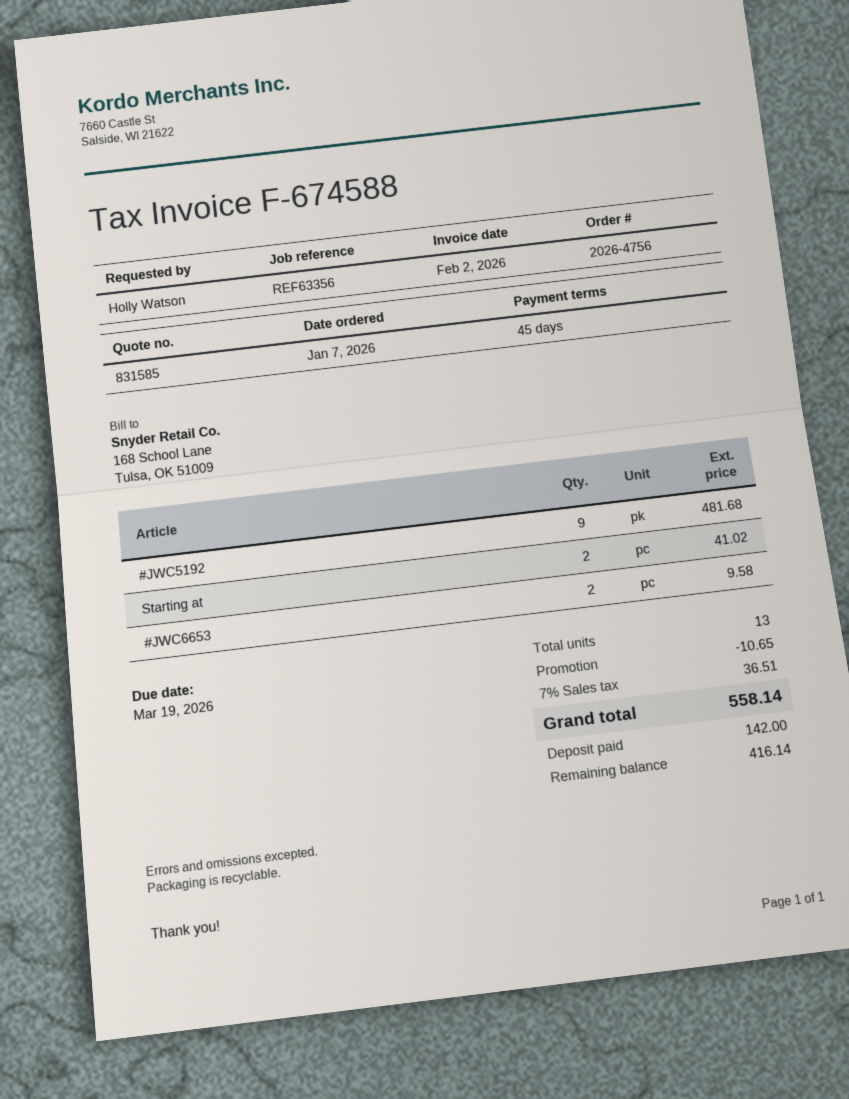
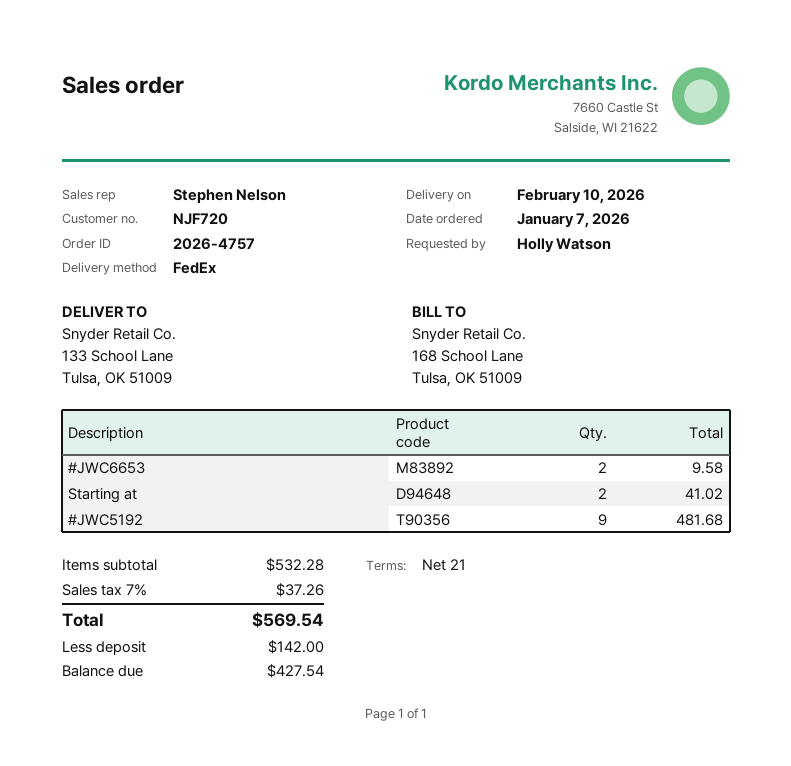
order number: 2026-4756 -> 2026-4757
payment terms: 45 days -> 21 days
discount: 10.65 -> none
tax: 7% = 36.51 -> 7% = 37.26
total: 558.14 -> 569.54
balance: 416.14 -> 427.54

